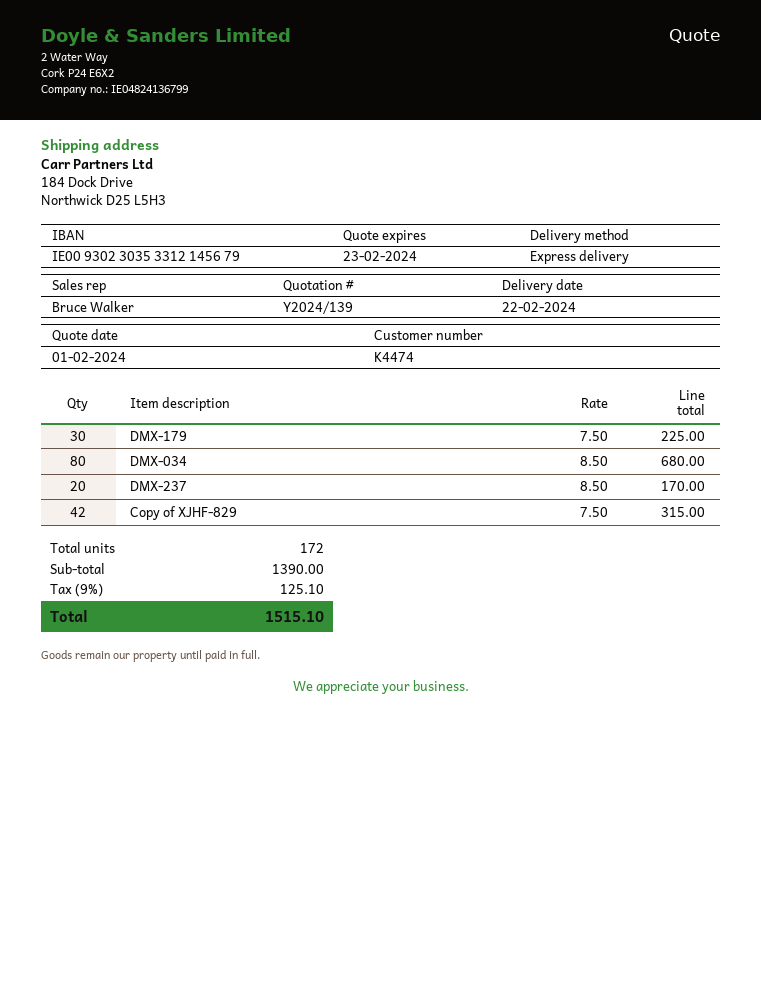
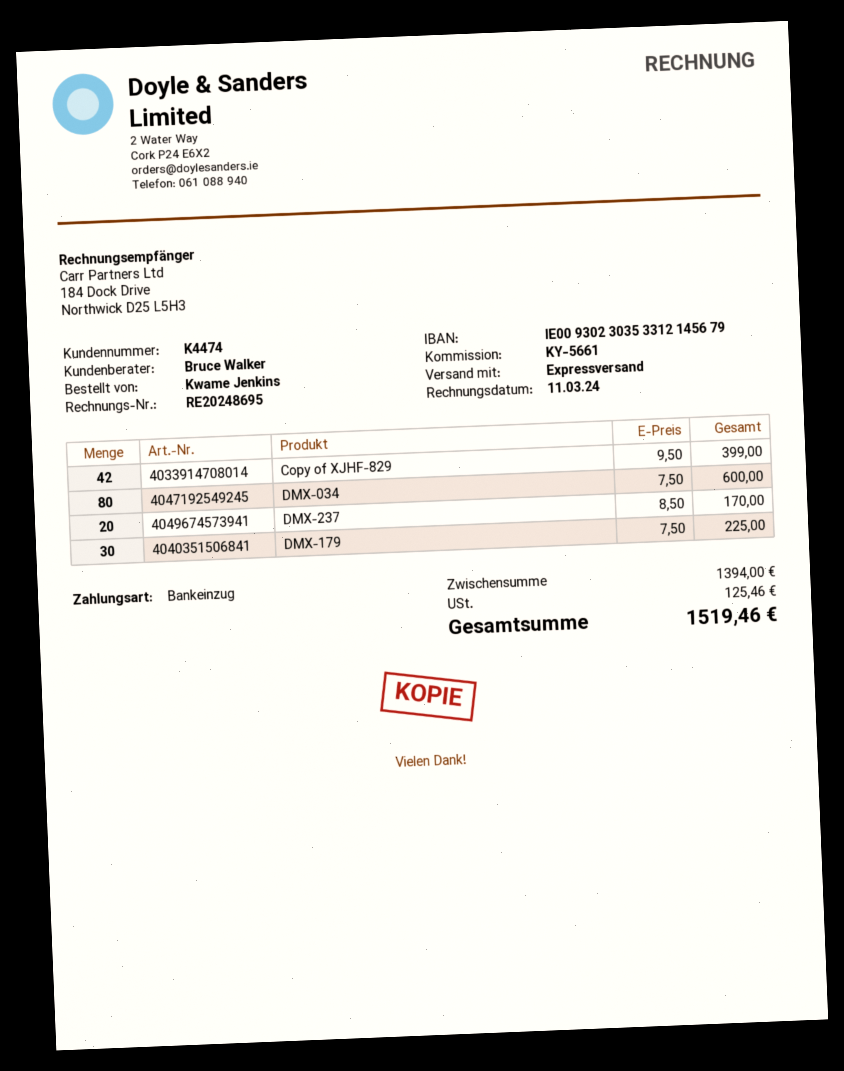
DMX-034: 80 x 8.50 = 680.00 -> 80 x 7.50 = 600.00
Copy of XJHF-829: 42 x 7.50 = 315.00 -> 42 x 9.50 = 399.00
subtotal: 1390.00 -> 1394.00
tax: 125.10 -> 125.46
total: 1515.10 -> 1519.46

